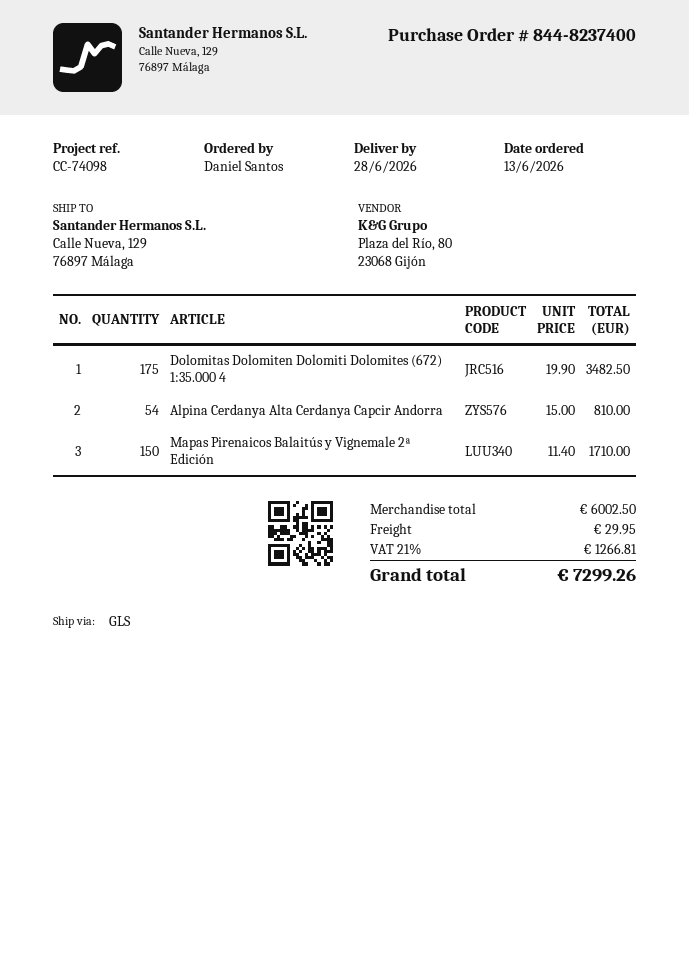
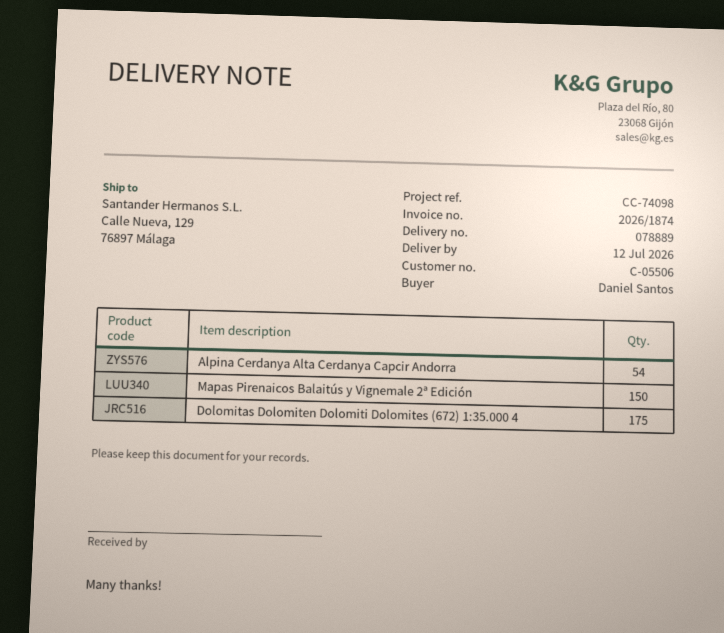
delivery date: 2026-06-28 -> 2026-07-12

